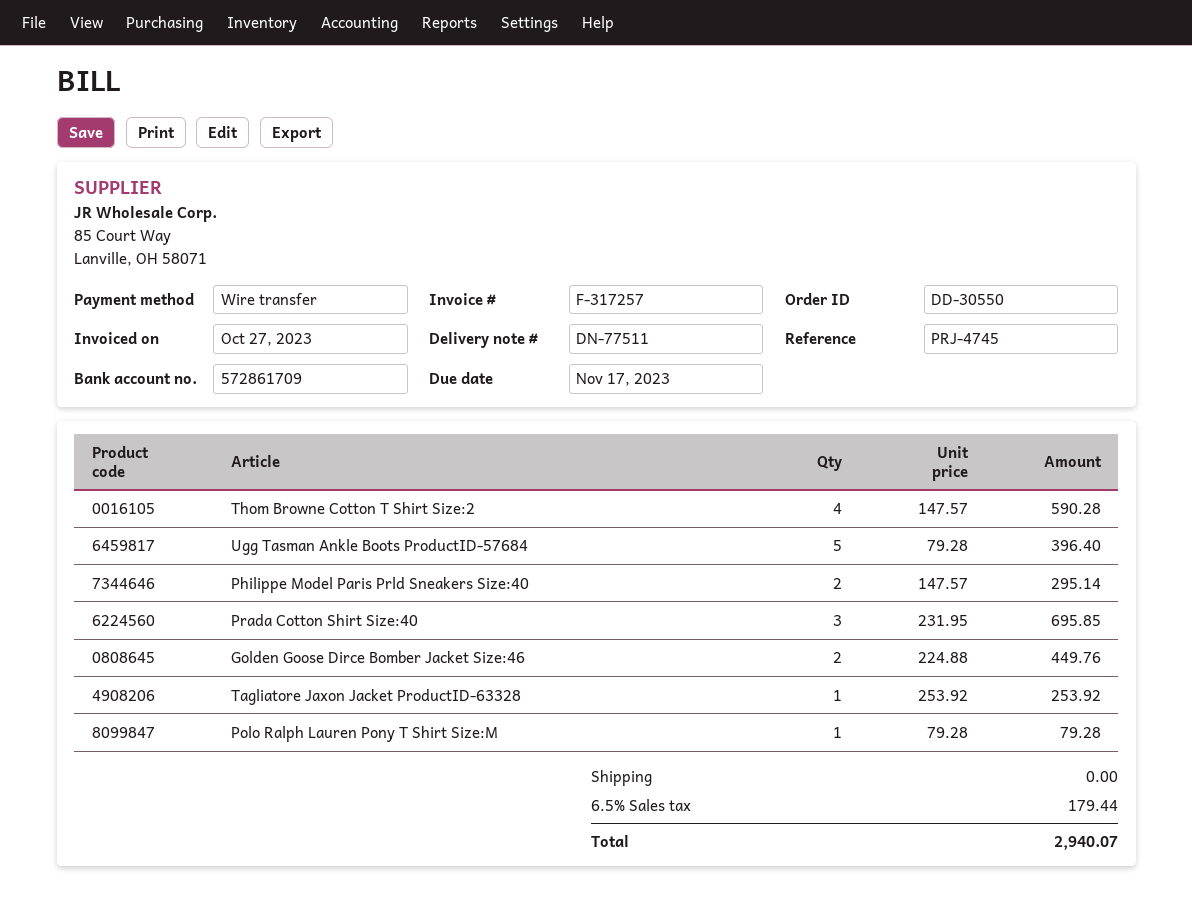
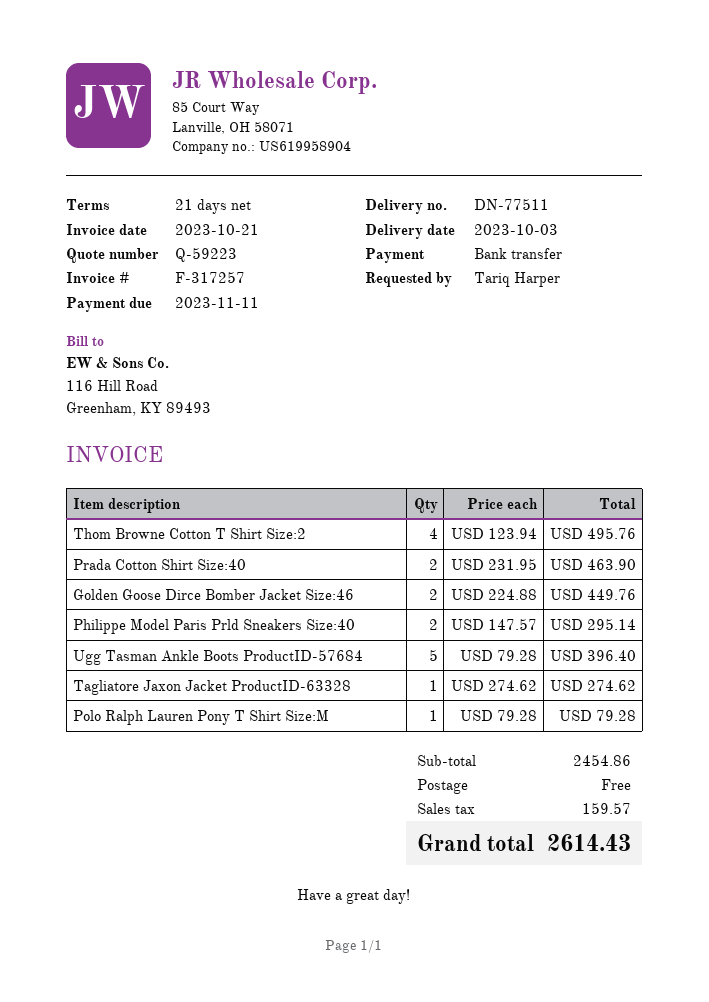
invoice date: 2023-10-27 -> 2023-10-21
due date: 2023-11-17 -> 2023-11-11
Thom Browne Cotton T Shirt Size:2: 4 x 147.57 = 590.28 -> 4 x 123.94 = 495.76
Prada Cotton Shirt Size:40: 3 x 231.95 = 695.85 -> 2 x 231.95 = 463.90
Tagliatore Jaxon Jacket ProductID-63328: 1 x 253.92 = 253.92 -> 1 x 274.62 = 274.62
tax: 179.44 -> 159.57
total: 2940.07 -> 2614.43

